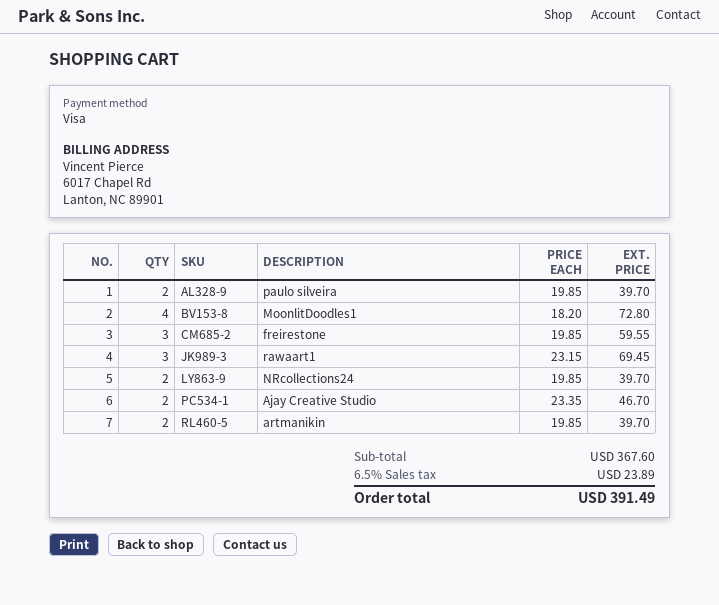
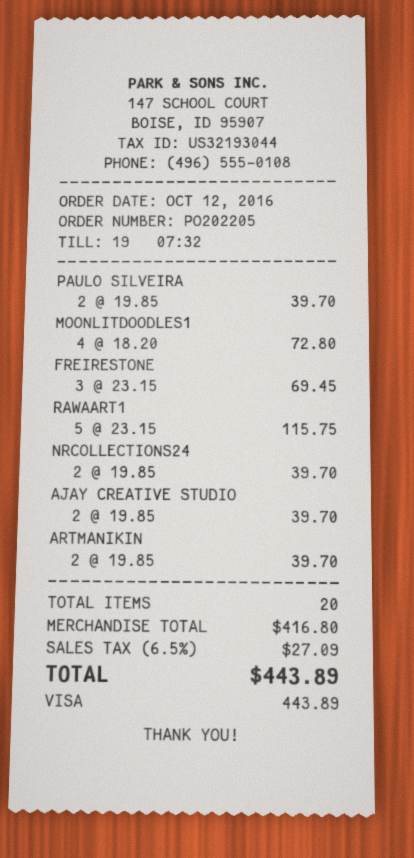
freirestone: 3 x 19.85 = 59.55 -> 3 x 23.15 = 69.45
rawaart1: 3 x 23.15 = 69.45 -> 5 x 23.15 = 115.75
Ajay Creative Studio: 2 x 23.35 = 46.70 -> 2 x 19.85 = 39.70
subtotal: 367.60 -> 416.80
tax: 6.5% = 23.89 -> 6.5% = 27.09
total: 391.49 -> 443.89

